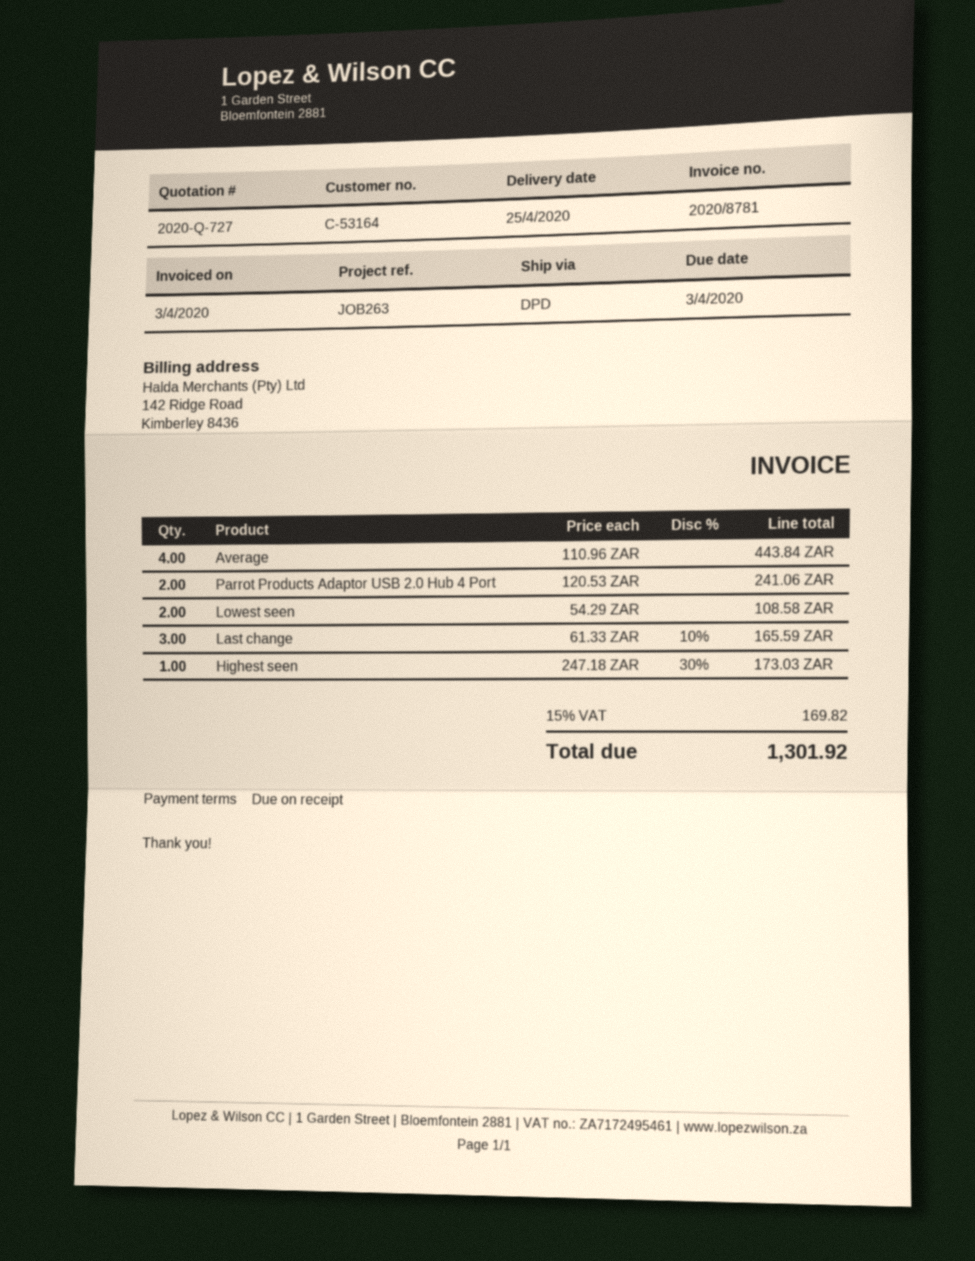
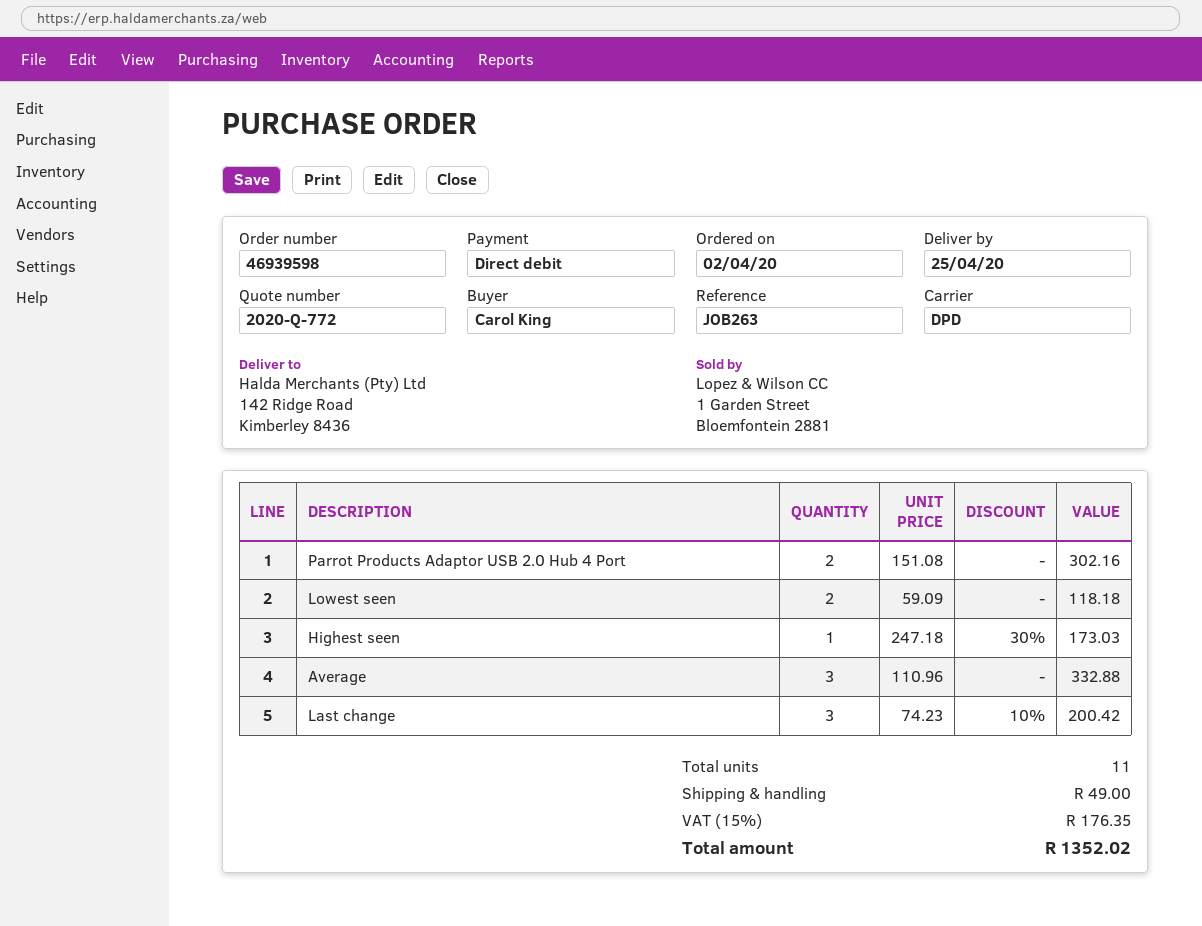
quote number: 2020-Q-727 -> 2020-Q-772
Average: 4 x 110.96 = 443.84 -> 3 x 110.96 = 332.88
Parrot Products Adaptor USB 2.0 Hub 4 Port: 2 x 120.53 = 241.06 -> 2 x 151.08 = 302.16
Lowest seen: 2 x 54.29 = 108.58 -> 2 x 59.09 = 118.18
Last change: 3 x 61.33 - 10% = 165.59 -> 3 x 74.23 - 10% = 200.42
shipping: none -> 49.00
tax: 15% = 169.82 -> 15% = 176.35
total: 1301.92 -> 1352.02

